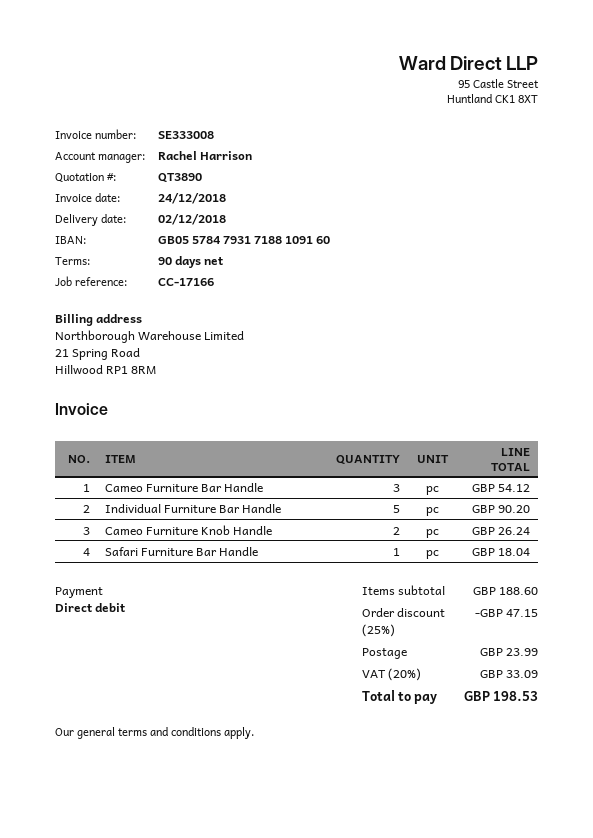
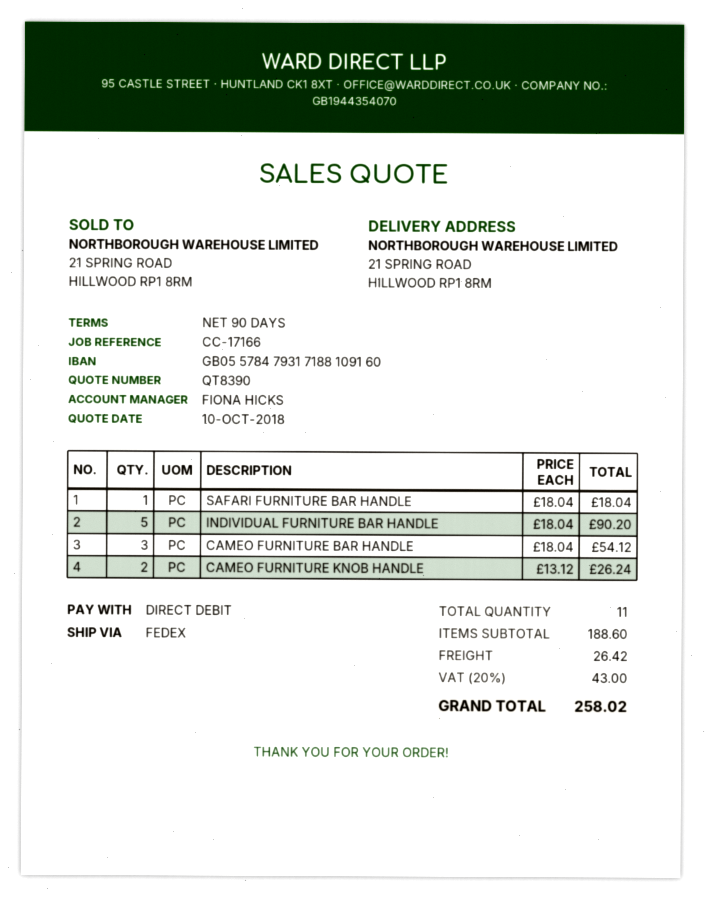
quote number: QT3890 -> QT8390
sales rep: Rachel Harrison -> FIONA HICKS
discount: 25% = 47.15 -> none
shipping: 23.99 -> 26.42
tax: 20% = 33.09 -> 20% = 43.00
total: 198.53 -> 258.02

